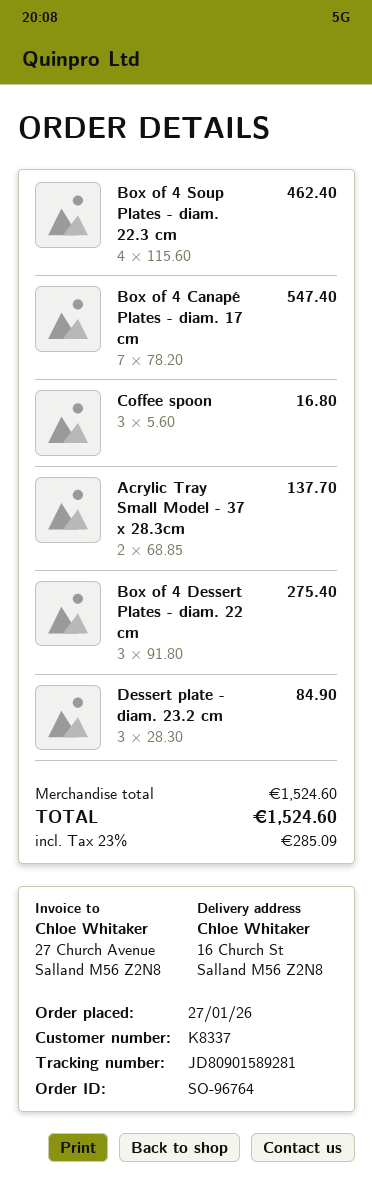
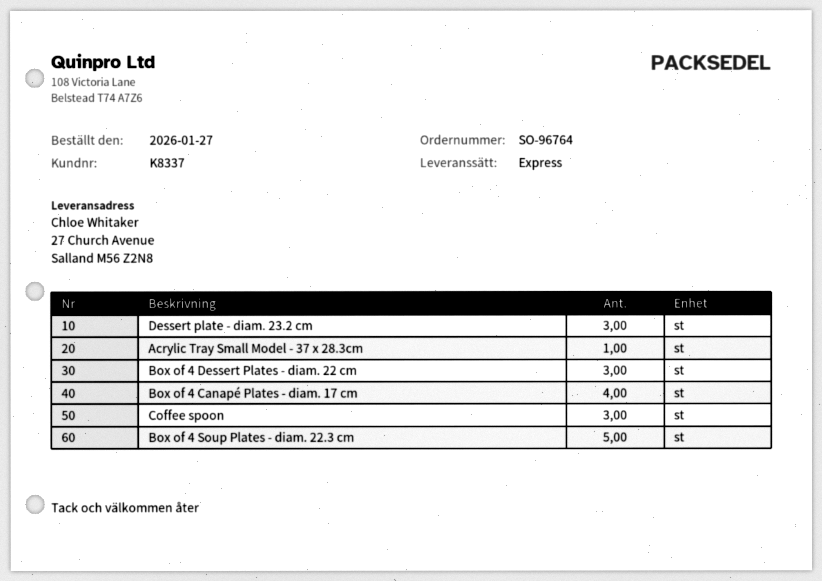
ship to: 16 Church St, Salland M56 Z2N8 -> 27 Church Avenue, Salland M56 Z2N8
Box of 4 Soup Plates - diam. 22.3 cm: 4 -> 5
Box of 4 Canapé Plates - diam. 17 cm: 7 -> 4
Acrylic Tray Small Model - 37 x 28.3cm: 2 -> 1

